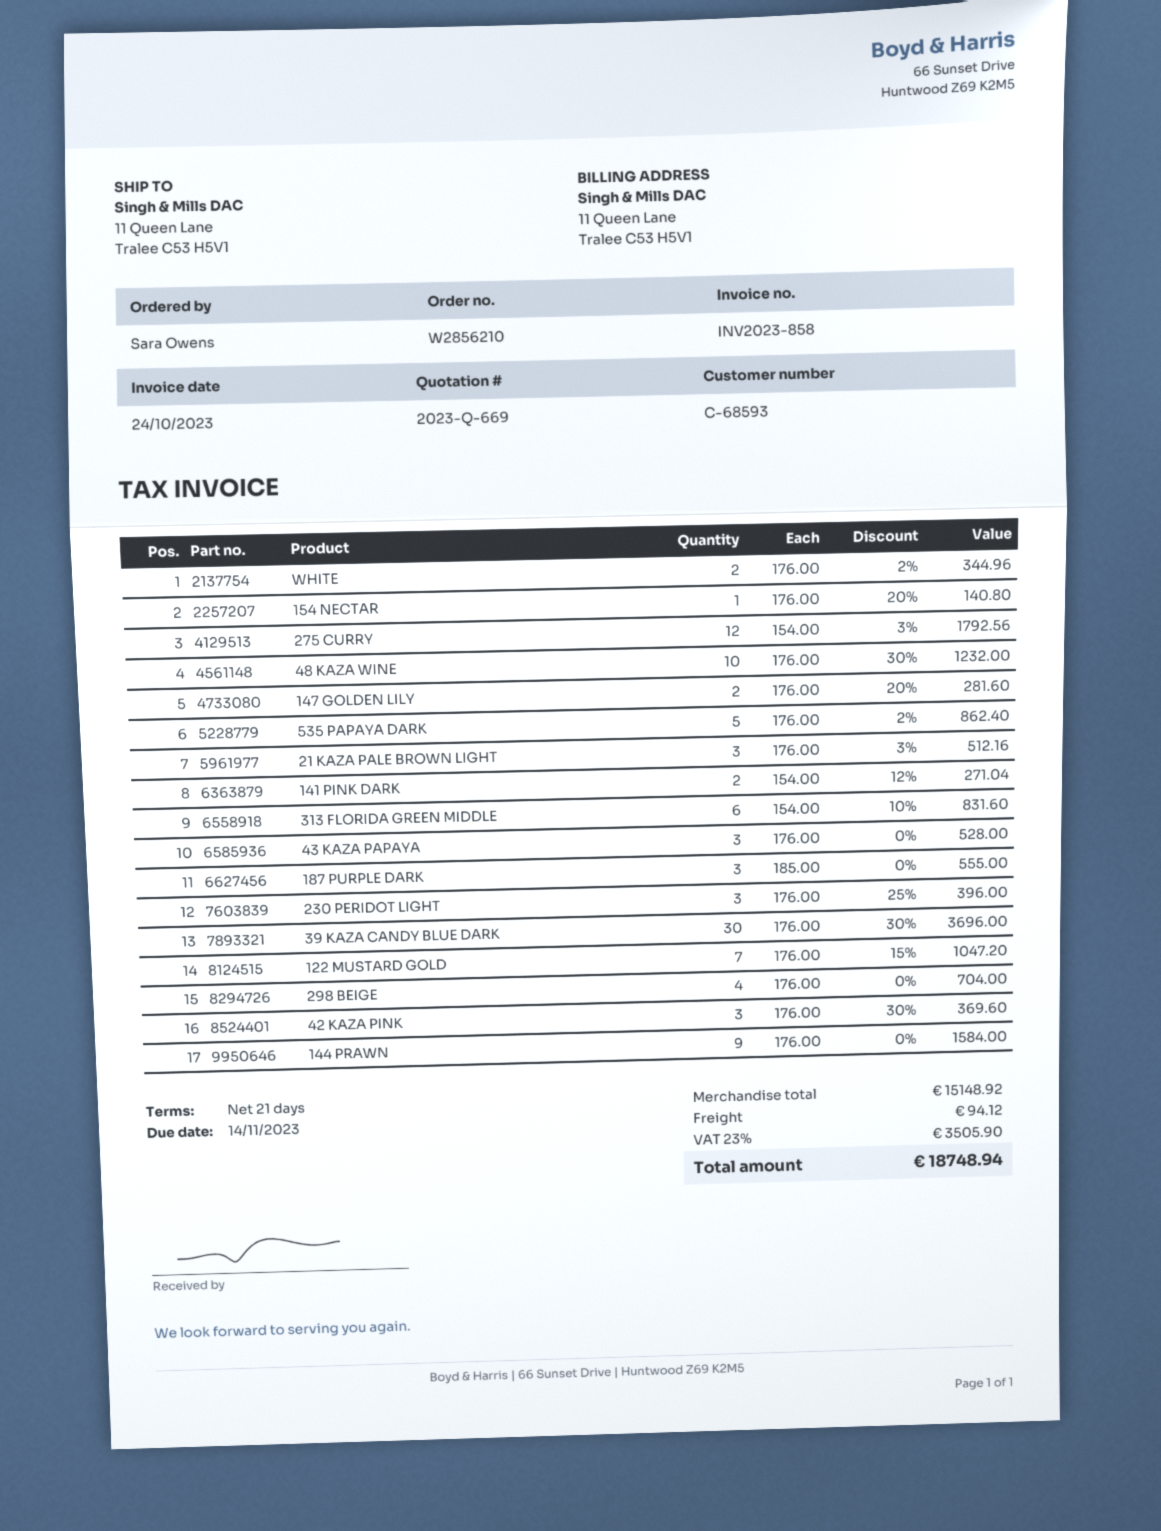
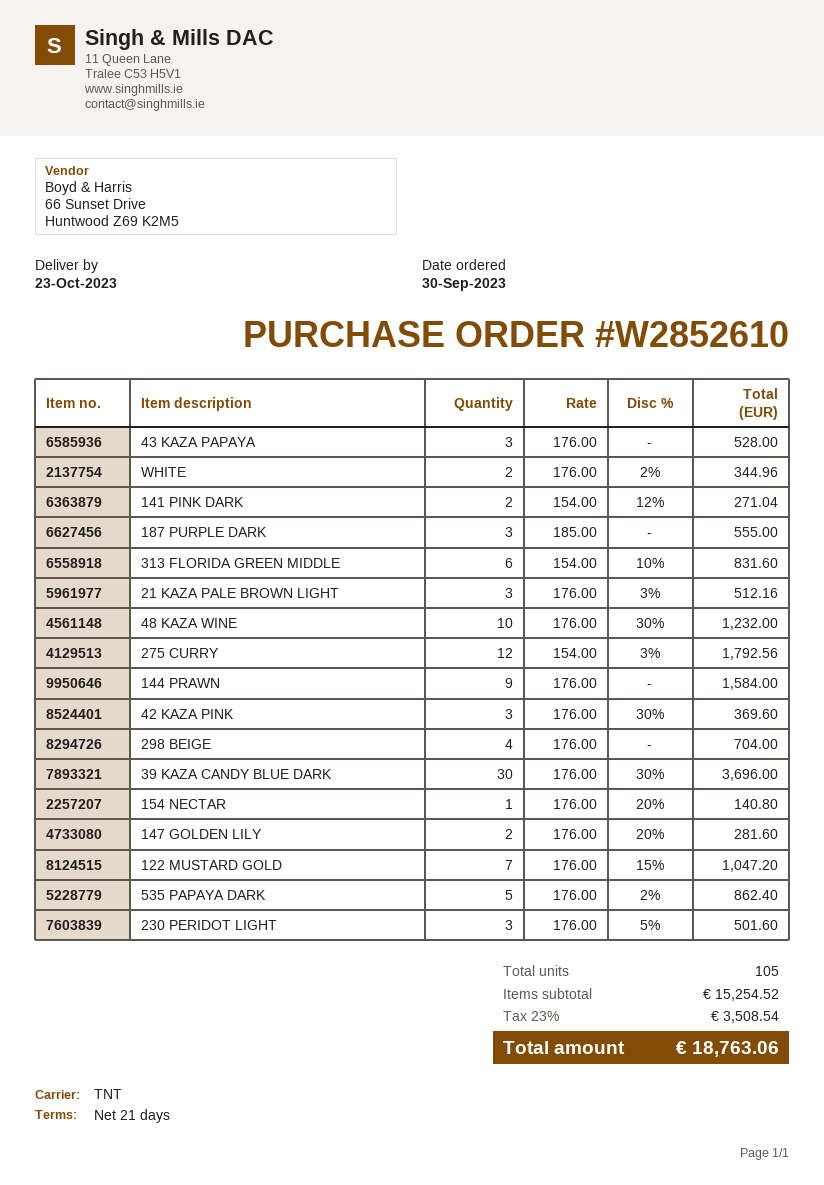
order number: W2856210 -> W2852610
230 PERIDOT LIGHT: 3 x 176.00 - 25% = 396.00 -> 3 x 176.00 - 5% = 501.60
subtotal: 15148.92 -> 15254.52
shipping: 94.12 -> none
tax: 23% = 3505.90 -> 23% = 3508.54
total: 18748.94 -> 18763.06

